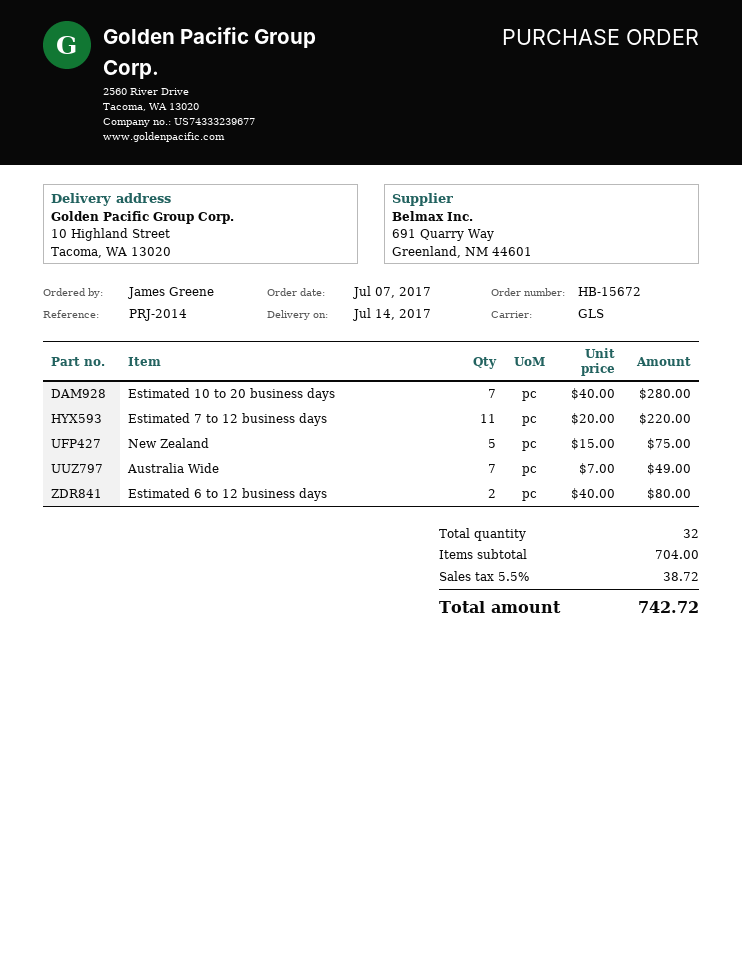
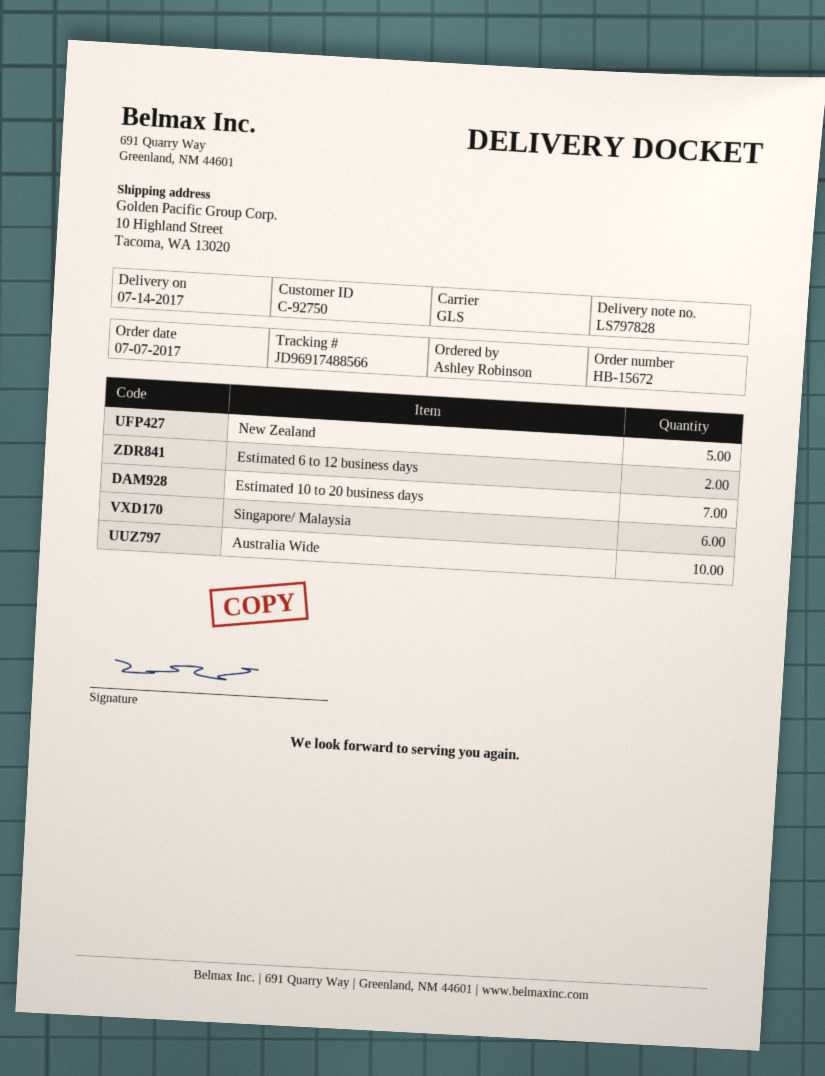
ordered by: James Greene -> Ashley Robinson
Estimated 7 to 12 business days: 11 -> none
Australia Wide: 7 -> 10
Singapore/ Malaysia: none -> 6

